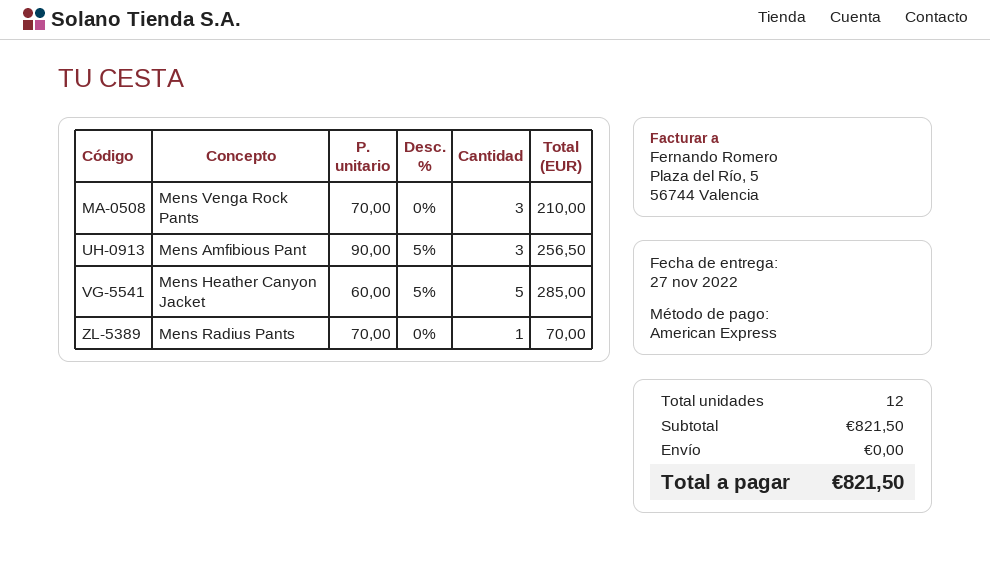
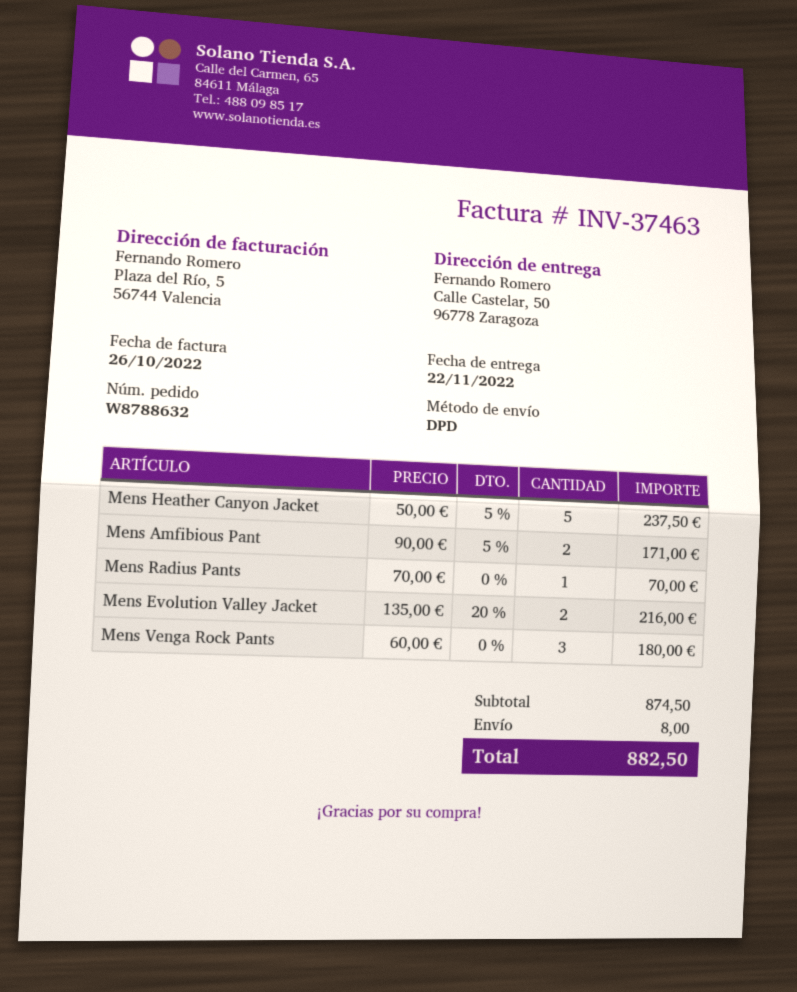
delivery date: 2022-11-27 -> 2022-11-22
Mens Venga Rock Pants: 3 x 70.00 = 210.00 -> 3 x 60.00 = 180.00
Mens Amfibious Pant: 3 x 90.00 - 5% = 256.50 -> 2 x 90.00 - 5% = 171.00
Mens Heather Canyon Jacket: 5 x 60.00 - 5% = 285.00 -> 5 x 50.00 - 5% = 237.50
Mens Evolution Valley Jacket: none -> 2 x 135.00 - 20% = 216.00
subtotal: 821.50 -> 874.50
shipping: 0.00 -> 8.00
total: 821.50 -> 882.50

